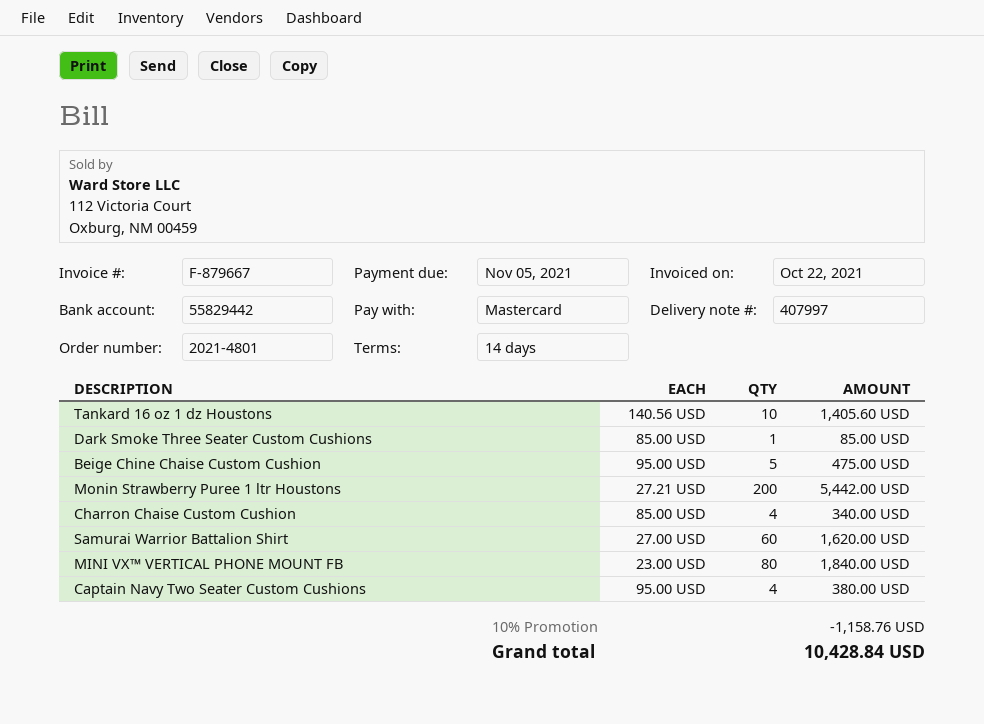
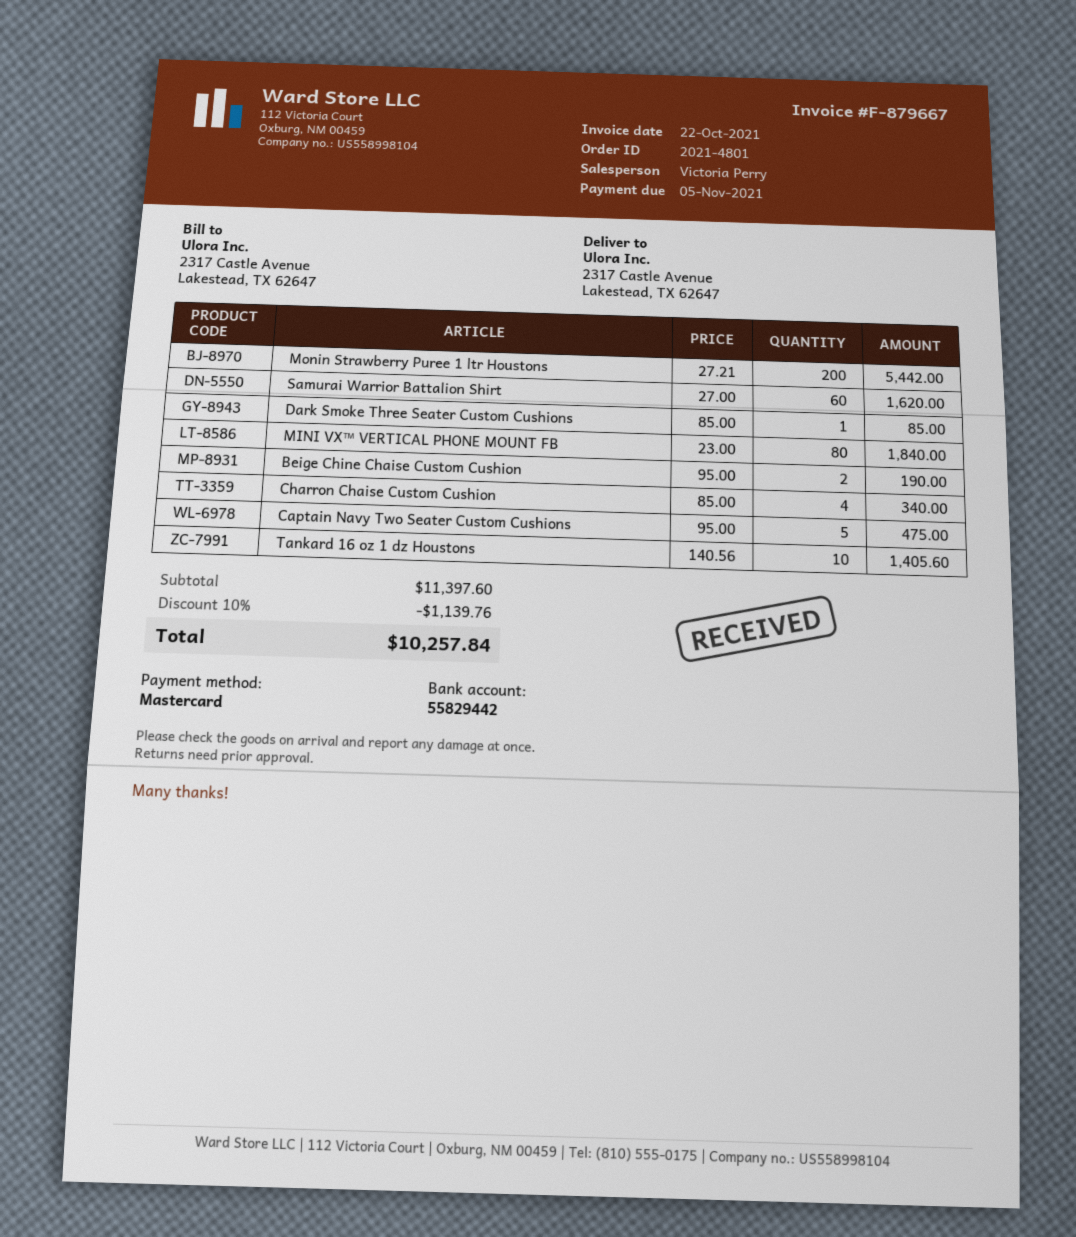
Beige Chine Chaise Custom Cushion: 5 x 95.00 = 475.00 -> 2 x 95.00 = 190.00
Captain Navy Two Seater Custom Cushions: 4 x 95.00 = 380.00 -> 5 x 95.00 = 475.00
discount: 10% = 1158.76 -> 10% = 1139.76
total: 10428.84 -> 10257.84

